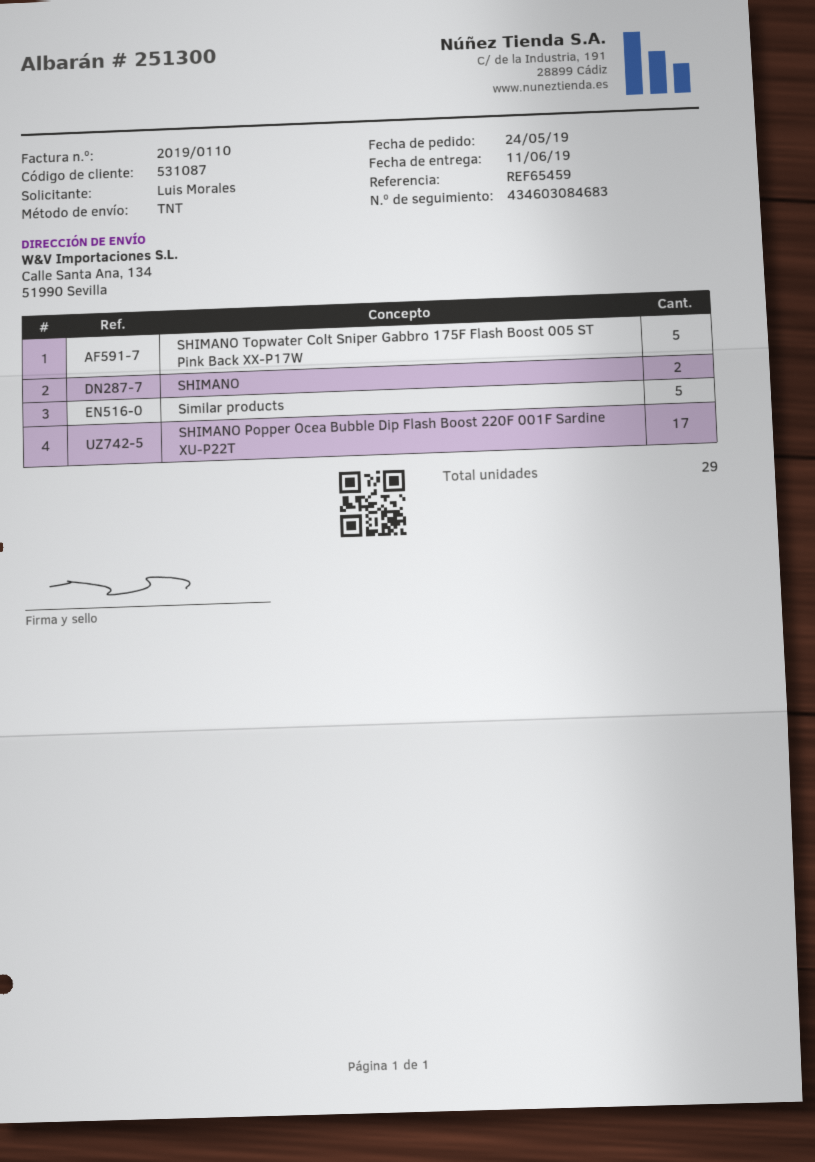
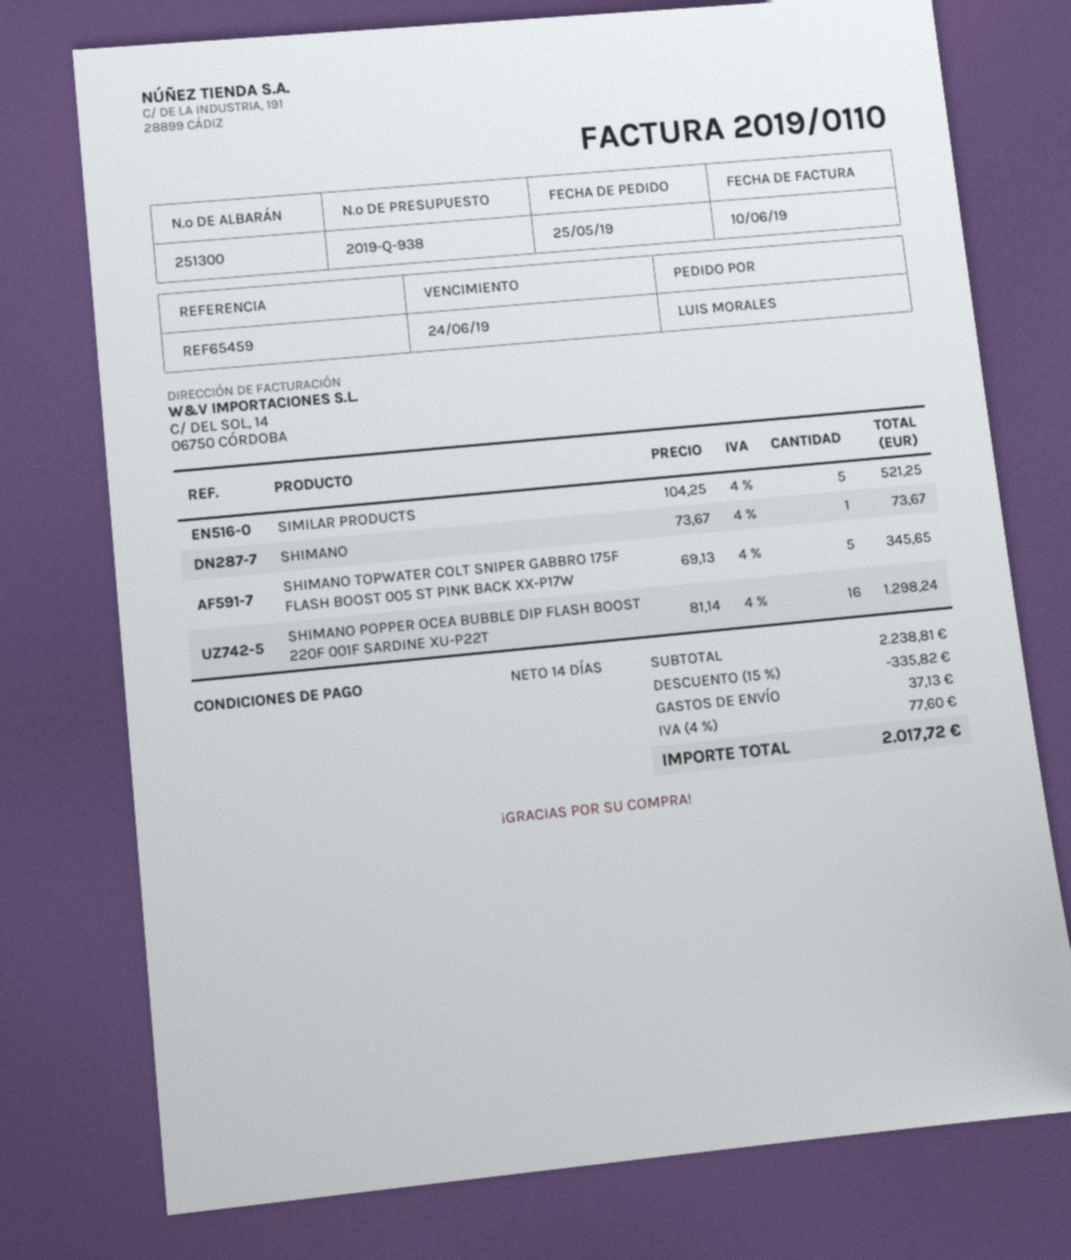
order date: 2019-05-24 -> 2019-05-25
SHIMANO: 2 -> 1
SHIMANO Popper Ocea Bubble Dip Flash Boost 220F 001F Sardine XU-P22T: 17 -> 16

